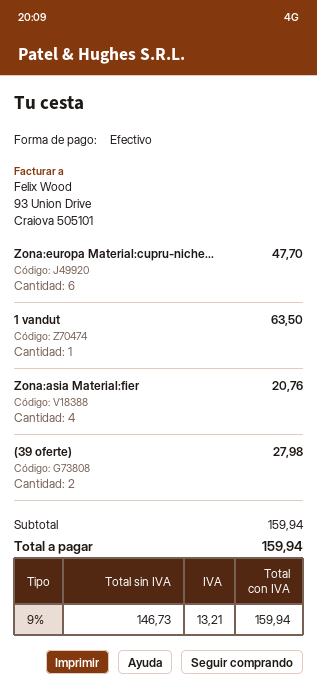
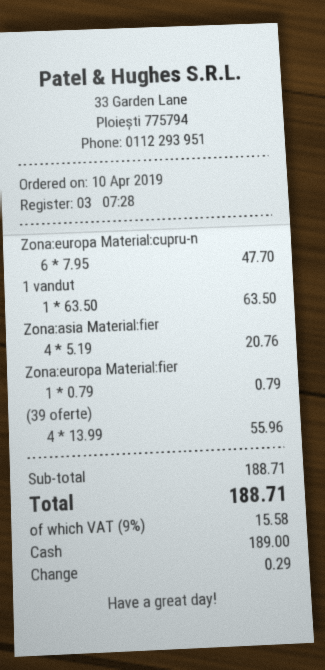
(39 oferte): 2 for 27.98 -> 4 for 55.96
Zona:europa Material:fier: none -> 1 for 0.79
subtotal: 159.94 -> 188.71
tax: 9% = 13.21 -> 9% = 15.58
total: 159.94 -> 188.71

